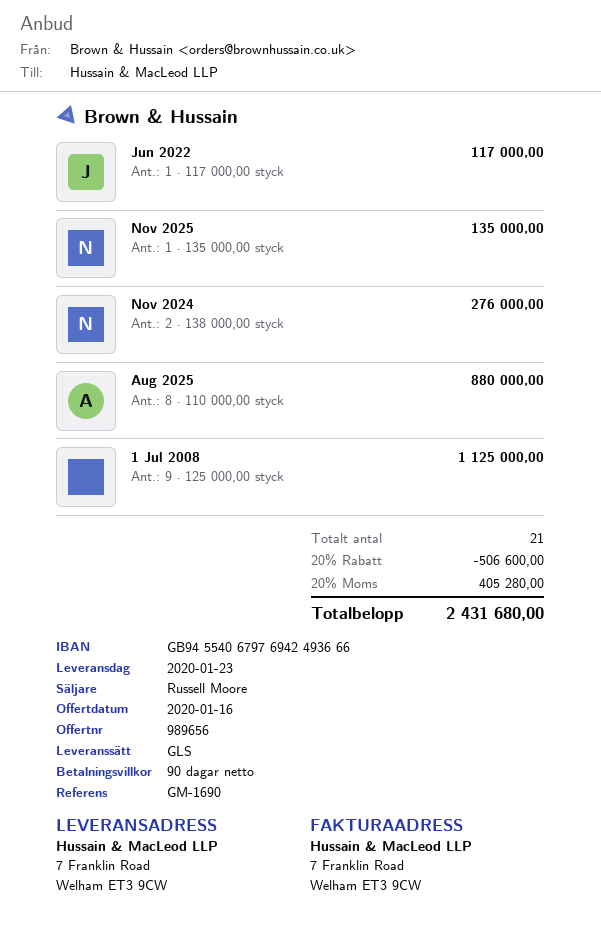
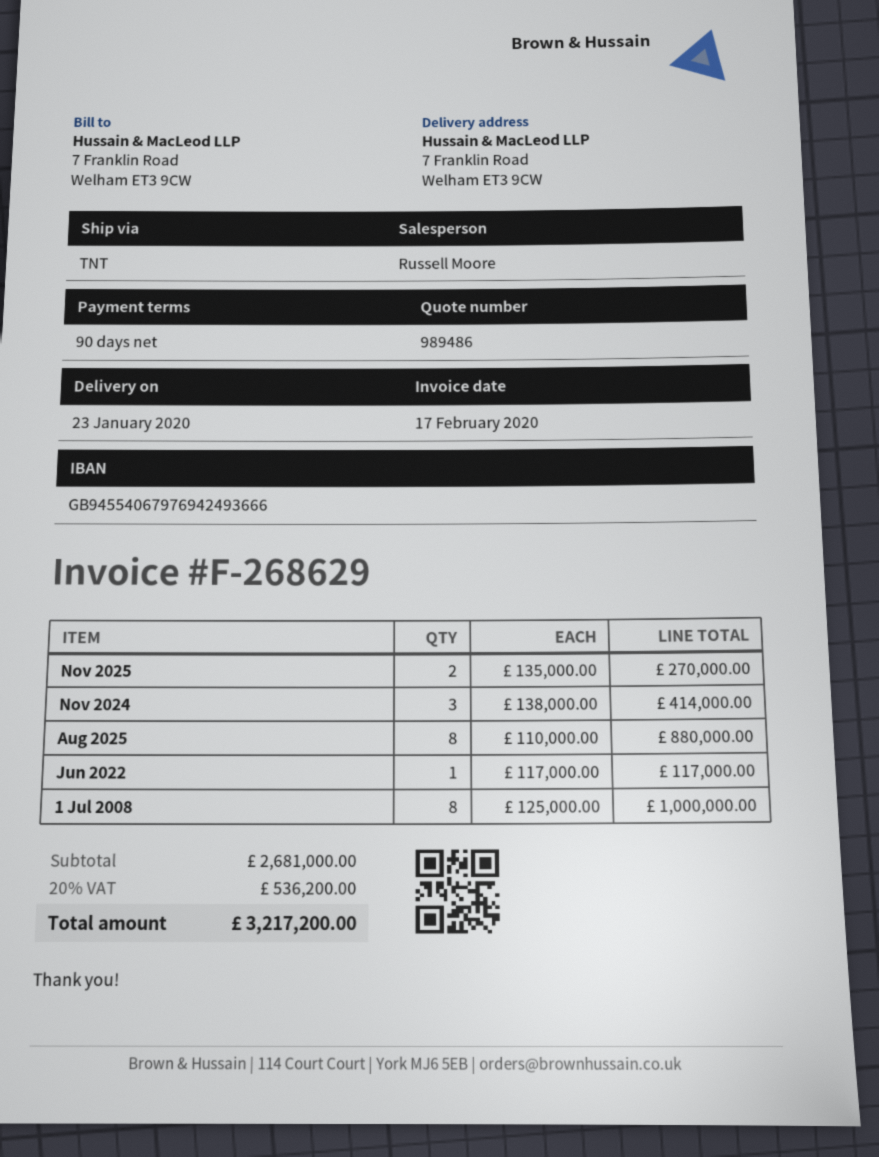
quote number: 989656 -> 989486
shipping method: GLS -> TNT
Nov 2025: 1 x 135000.00 = 135000.00 -> 2 x 135000.00 = 270000.00
Nov 2024: 2 x 138000.00 = 276000.00 -> 3 x 138000.00 = 414000.00
1 Jul 2008: 9 x 125000.00 = 1125000.00 -> 8 x 125000.00 = 1000000.00
discount: 20% = 506600.00 -> none
tax: 20% = 405280.00 -> 20% = 536200.00
total: 2431680.00 -> 3217200.00

